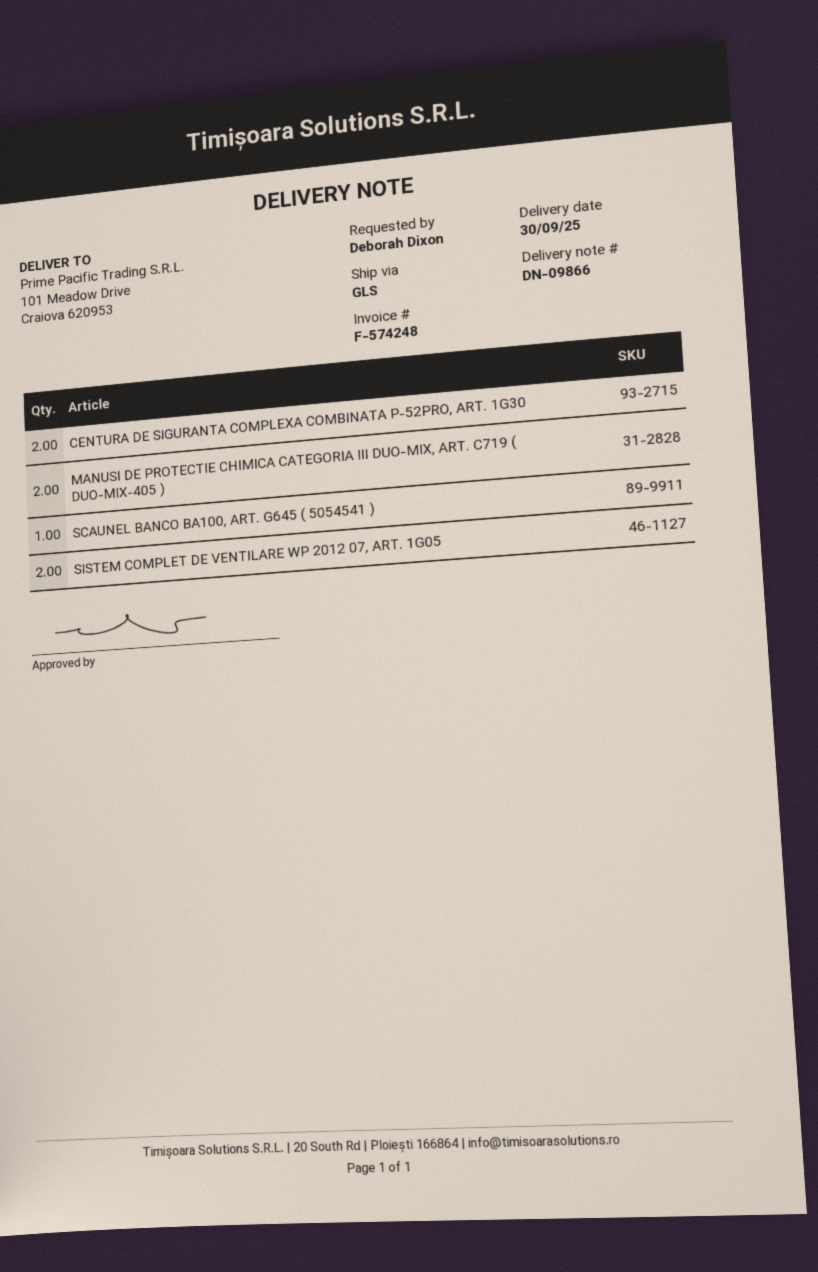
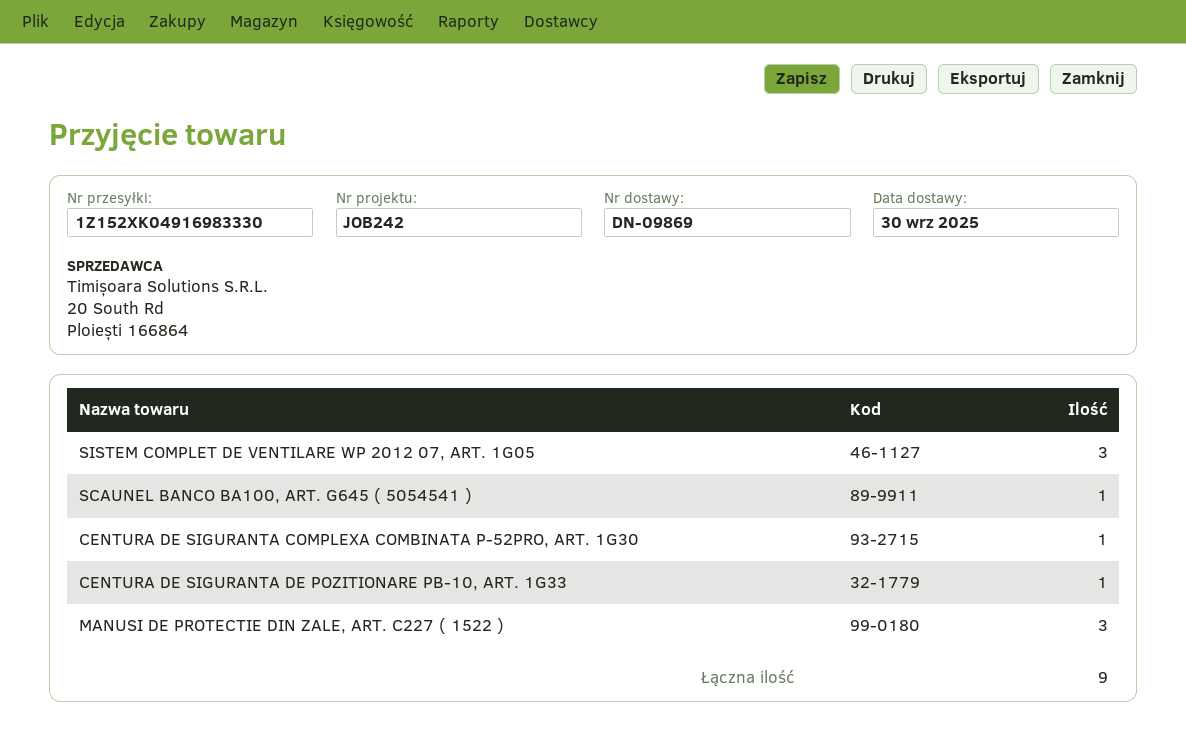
delivery note number: DN-09866 -> DN-09869
CENTURA DE SIGURANTA COMPLEXA COMBINATA P-52PRO, ART. 1G30: 2 -> 1
MANUSI DE PROTECTIE CHIMICA CATEGORIA III DUO-MIX, ART. C719 ( DUO-MIX-405 ): 2 -> none
SISTEM COMPLET DE VENTILARE WP 2012 07, ART. 1G05: 2 -> 3
CENTURA DE SIGURANTA DE POZITIONARE PB-10, ART. 1G33: none -> 1
MANUSI DE PROTECTIE DIN ZALE, ART. C227 ( 1522 ): none -> 3

